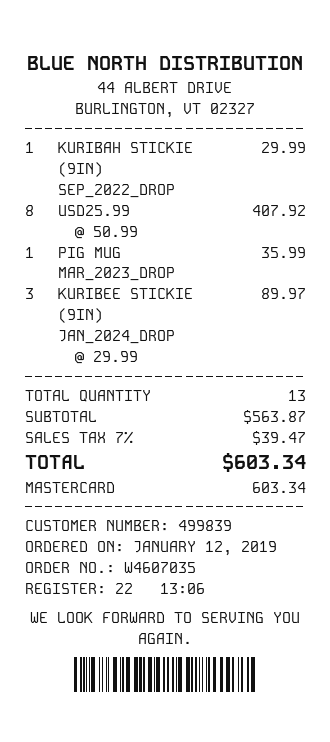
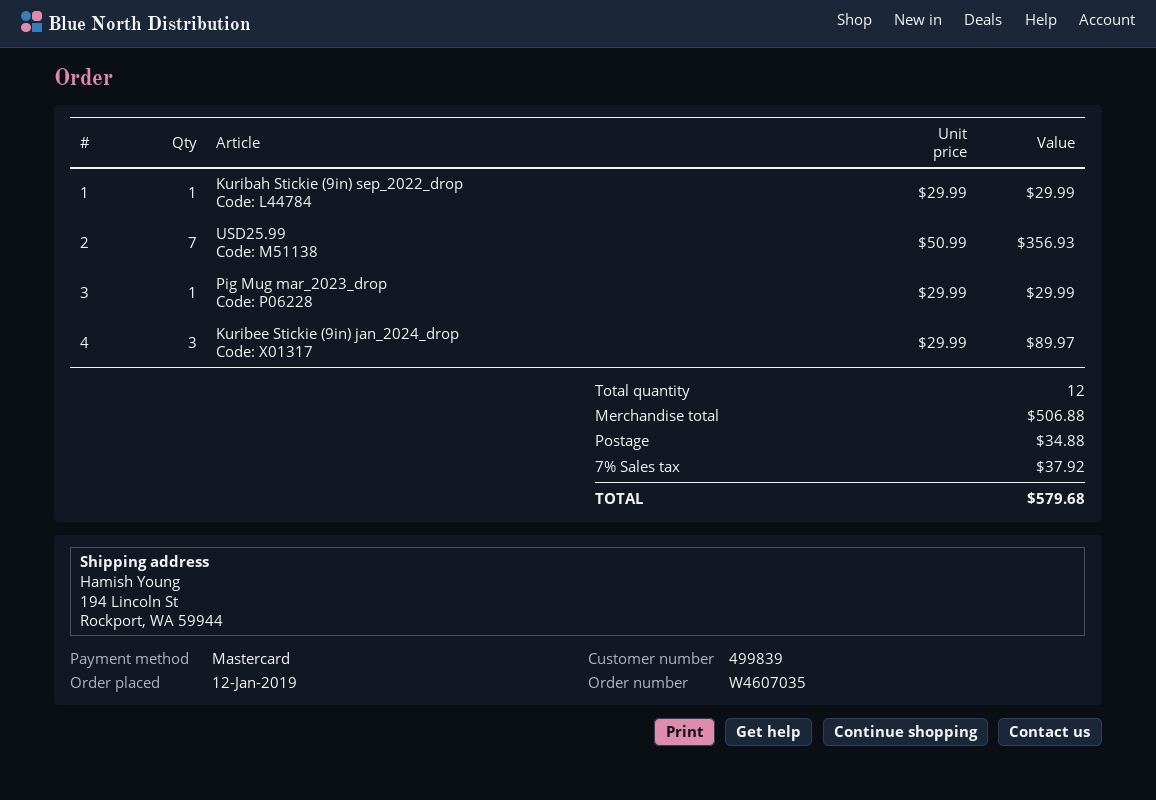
USD25.99: 8 x 50.99 = 407.92 -> 7 x 50.99 = 356.93
PIG MUG MAR_2023_DROP: 1 x 35.99 = 35.99 -> 1 x 29.99 = 29.99
total quantity: 13 -> 12
subtotal: 563.87 -> 506.88
shipping: none -> 34.88
tax: 7% = 39.47 -> 7% = 37.92
total: 603.34 -> 579.68

